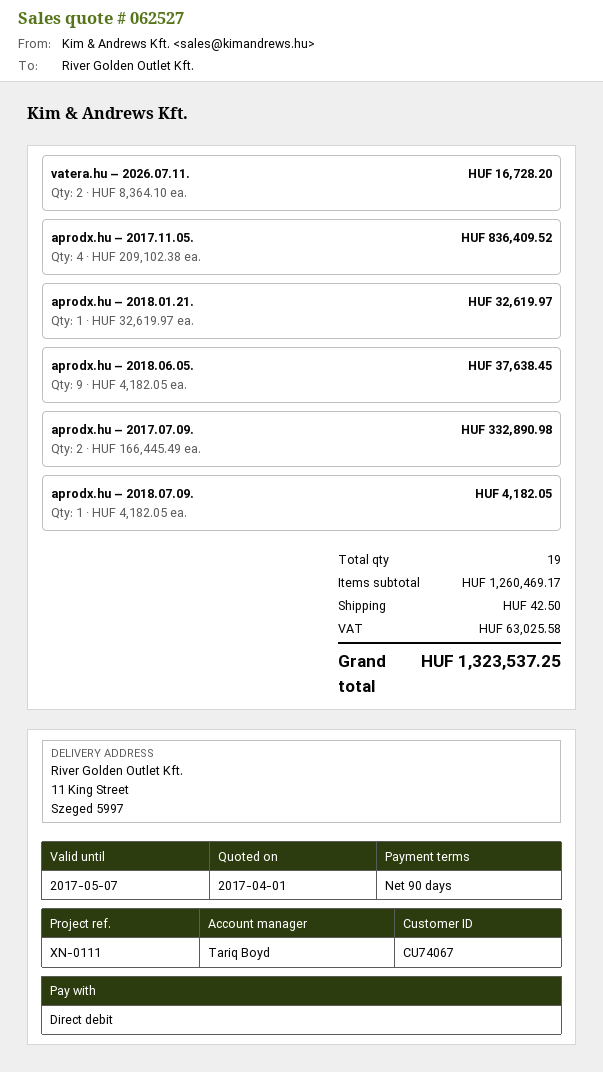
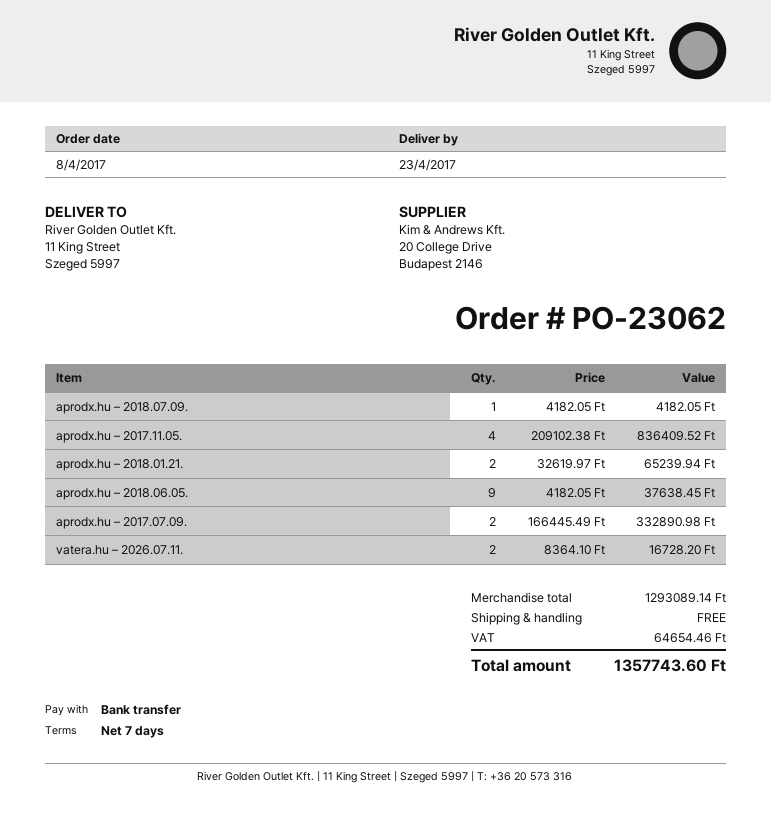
payment terms: 90 days -> 7 days
payment method: direct debit -> bank transfer
aprodx.hu – 2018.01.21.: 1 x 32619.97 = 32619.97 -> 2 x 32619.97 = 65239.94
subtotal: 1260469.17 -> 1293089.14
shipping: 42.50 -> 0.00
tax: 63025.58 -> 64654.46
total: 1323537.25 -> 1357743.60

